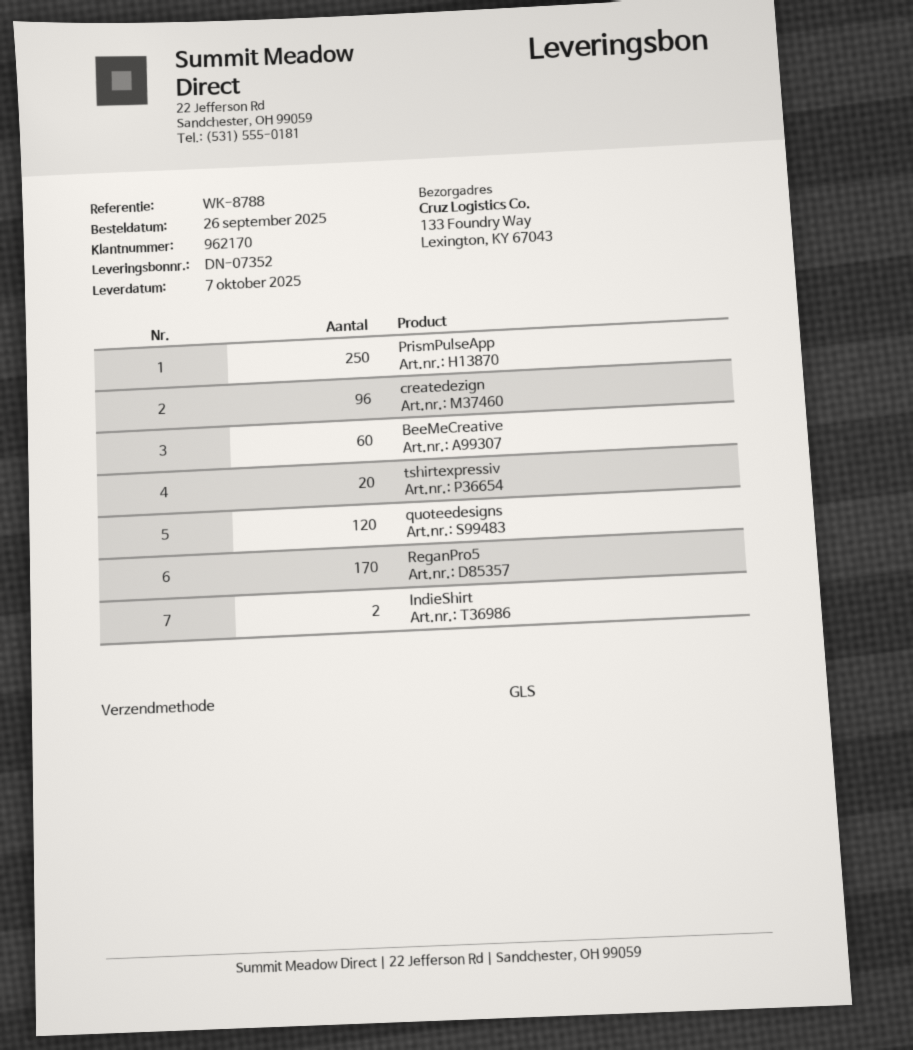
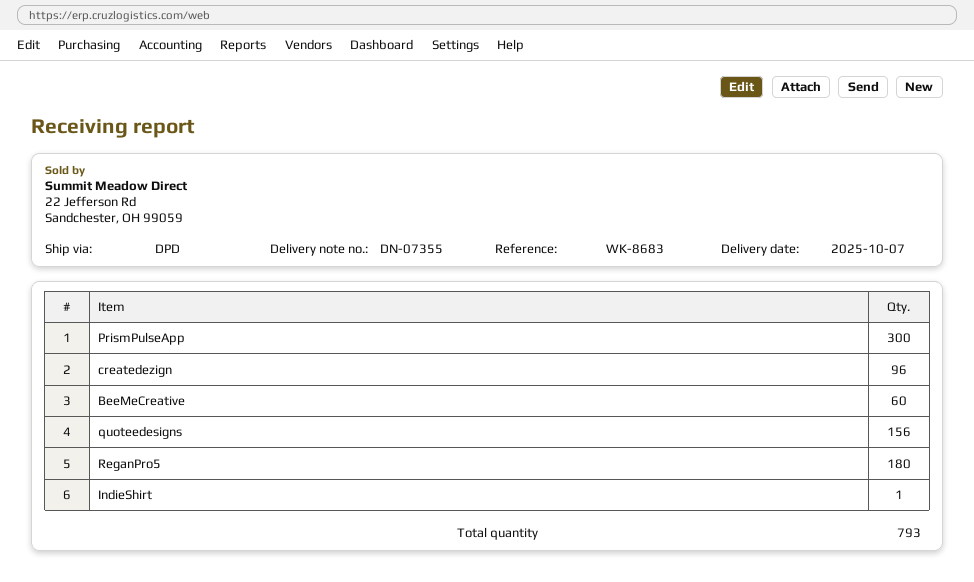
delivery note number: DN-07352 -> DN-07355
reference: WK-8788 -> WK-8683
shipping method: GLS -> DPD
PrismPulseApp: 250 -> 300
tshirtexpressiv: 20 -> none
quoteedesigns: 120 -> 156
ReganPro5: 170 -> 180
IndieShirt: 2 -> 1

